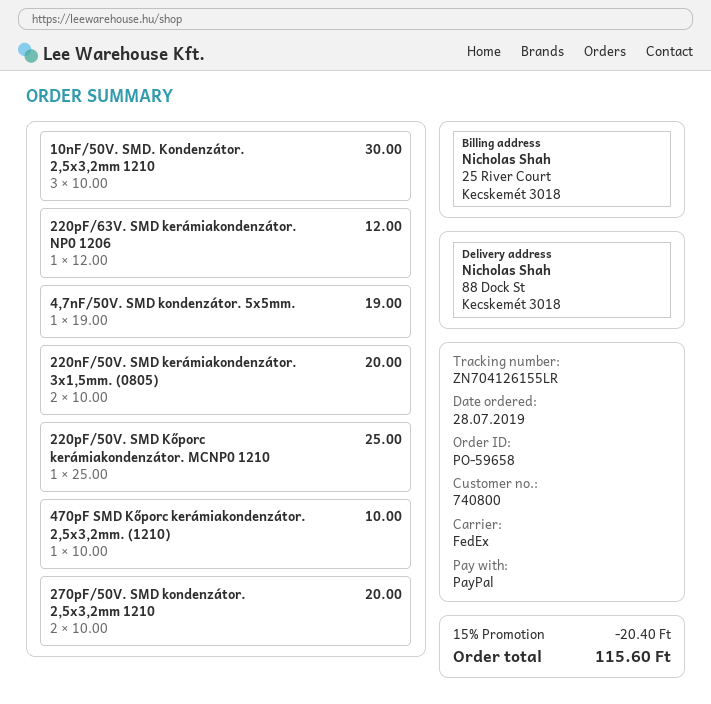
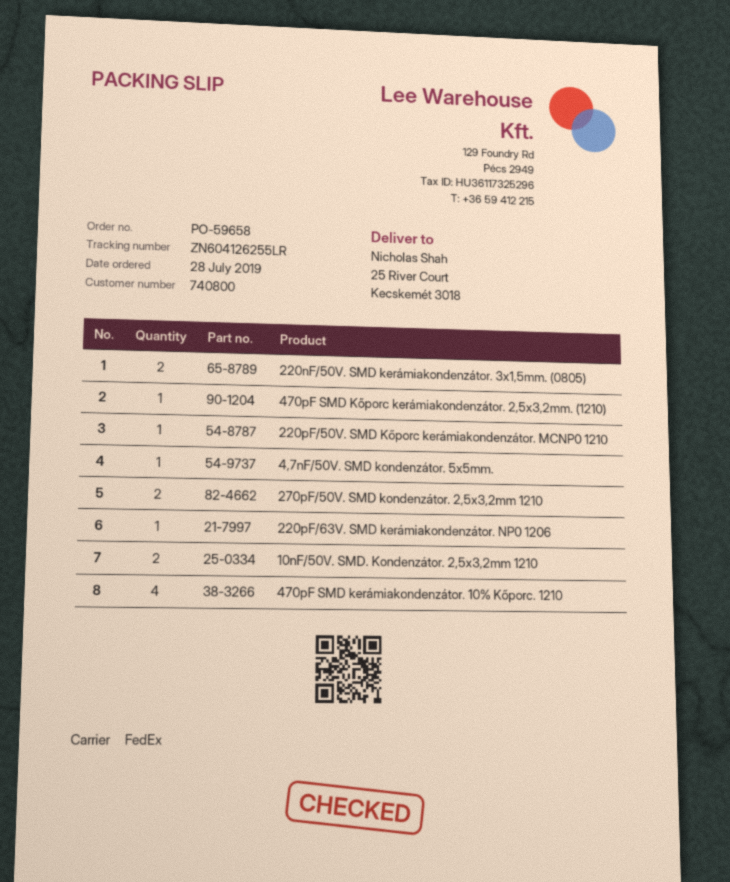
tracking number: ZN704126155LR -> ZN604126255LR
ship to: 88 Dock St, Kecskemét 3018 -> 25 River Court, Kecskemét 3018
10nF/50V. SMD. Kondenzátor. 2,5x3,2mm 1210: 3 -> 2
470pF SMD kerámiakondenzátor. 10% Kőporc. 1210: none -> 4

